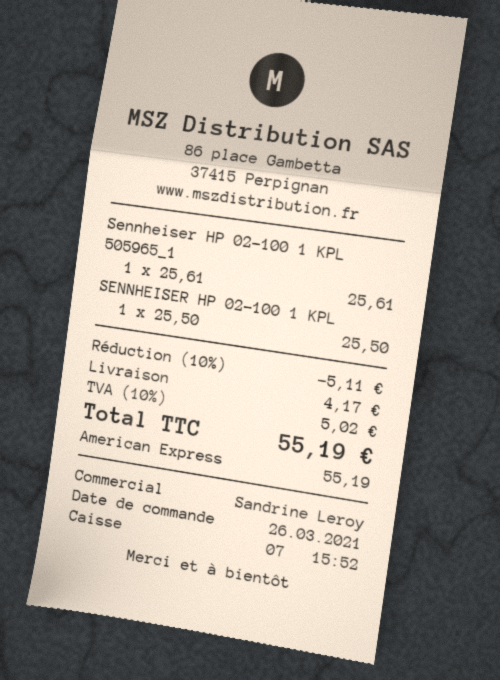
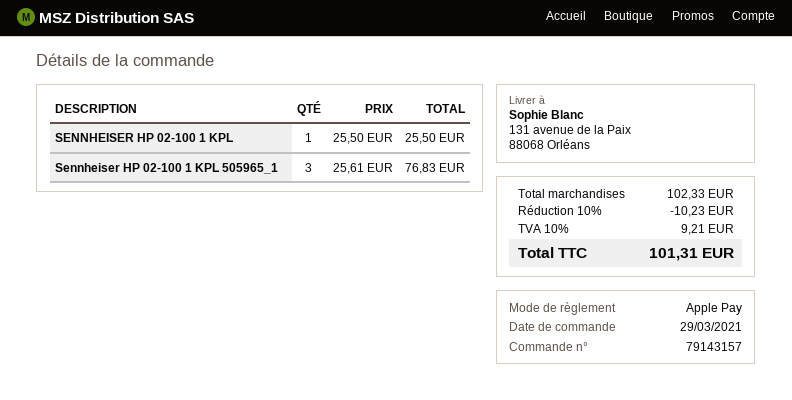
order date: 2021-03-26 -> 2021-03-29
payment method: American Express -> Apple Pay
Sennheiser HP 02-100 1 KPL 505965_1: 1 x 25.61 = 25.61 -> 3 x 25.61 = 76.83
discount: 10% = 5.11 -> 10% = 10.23
shipping: 4.17 -> none
tax: 10% = 5.02 -> 10% = 9.21
total: 55.19 -> 101.31

